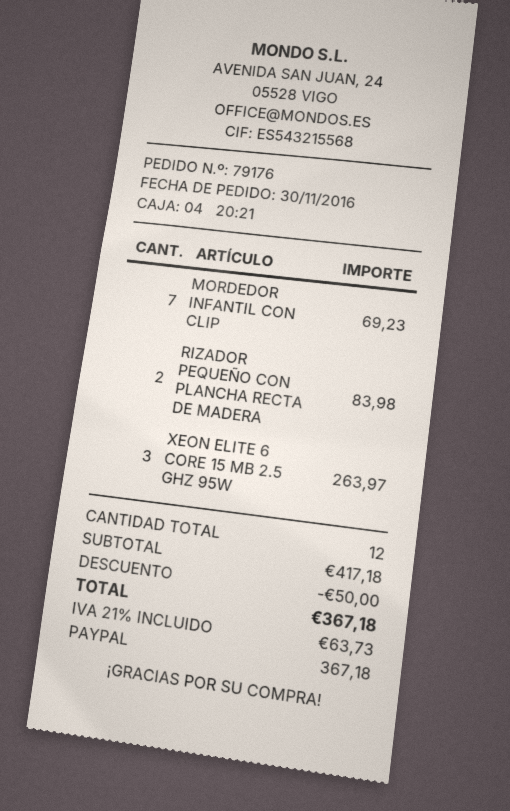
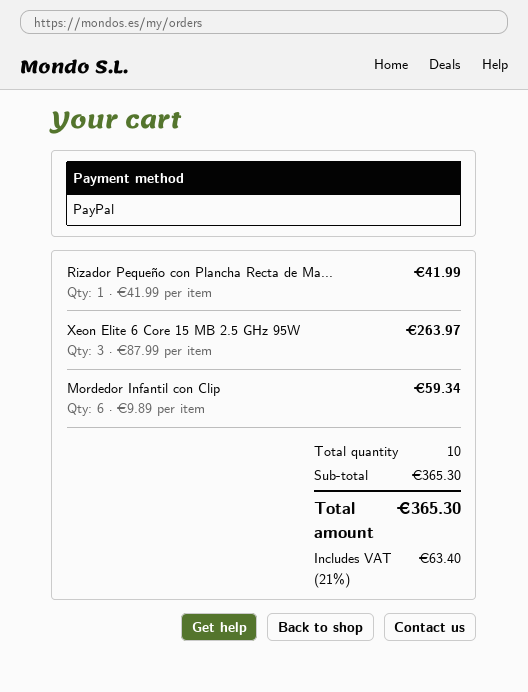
MORDEDOR INFANTIL CON CLIP: 7 for 69.23 -> 6 for 59.34
RIZADOR PEQUEÑO CON PLANCHA RECTA DE MADERA: 2 for 83.98 -> 1 for 41.99
total quantity: 12 -> 10
subtotal: 417.18 -> 365.30
discount: 50.00 -> none
tax: 21% = 63.73 -> 21% = 63.40
total: 367.18 -> 365.30

